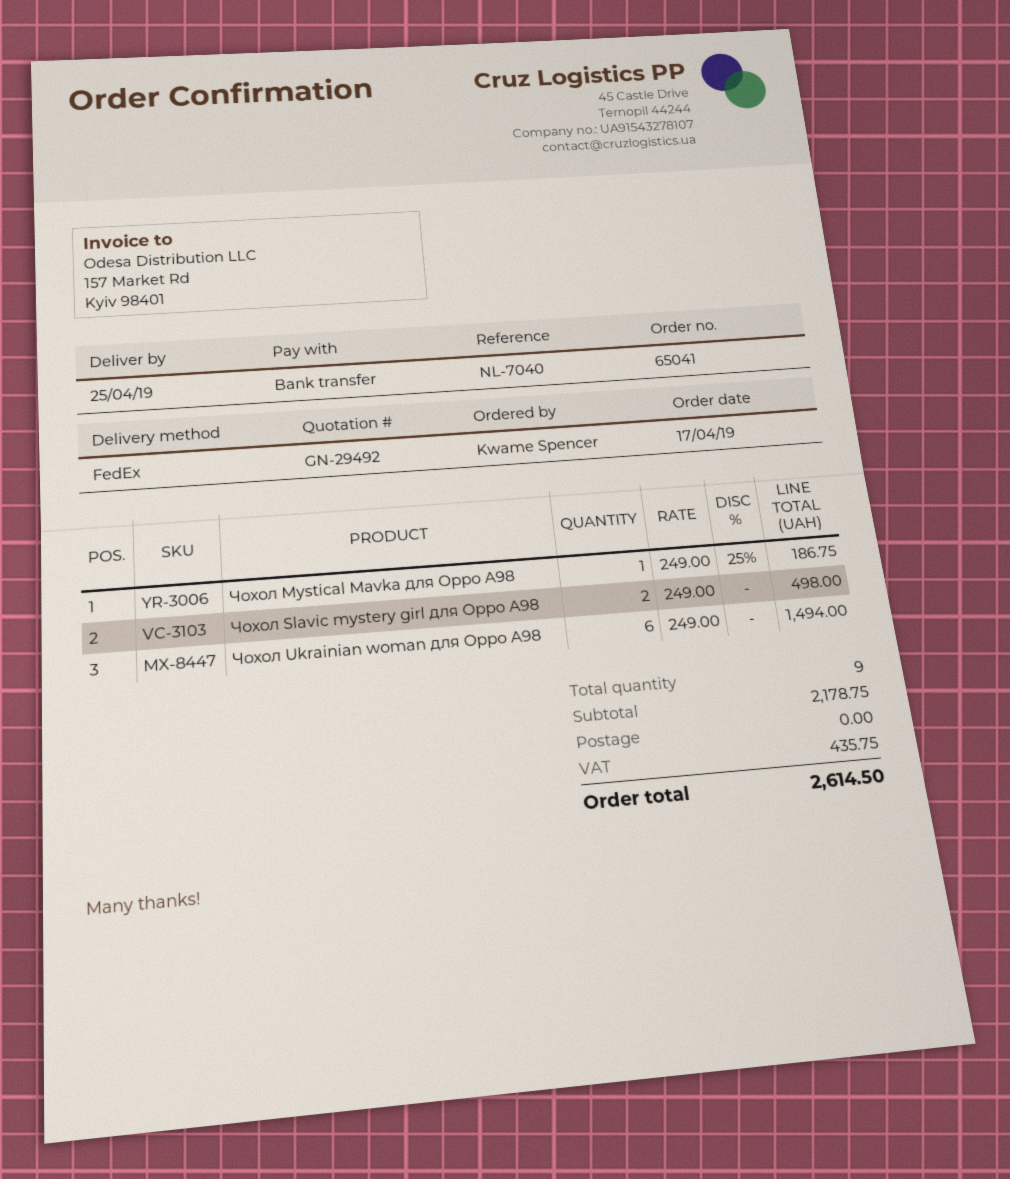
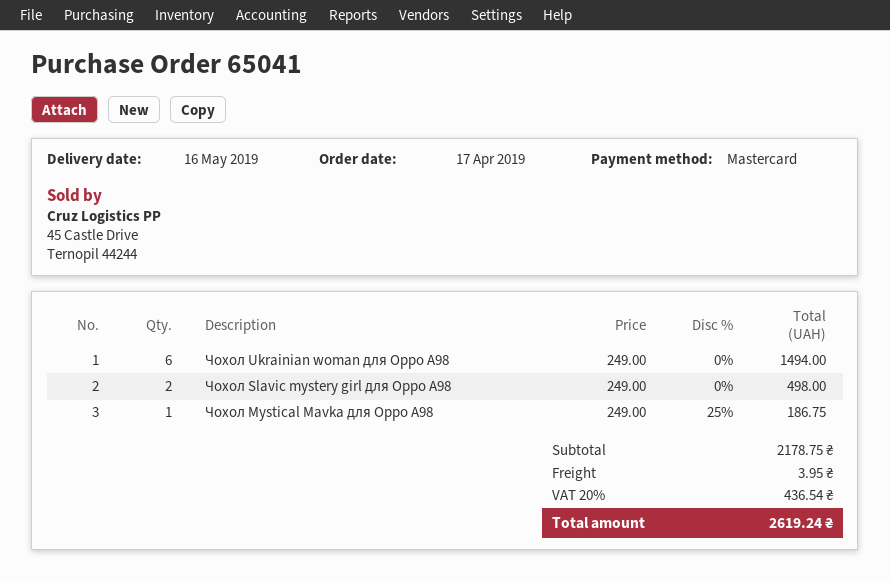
delivery date: 2019-04-25 -> 2019-05-16
payment method: bank transfer -> Mastercard
shipping: 0.00 -> 3.95
tax: 435.75 -> 436.54
total: 2614.50 -> 2619.24

